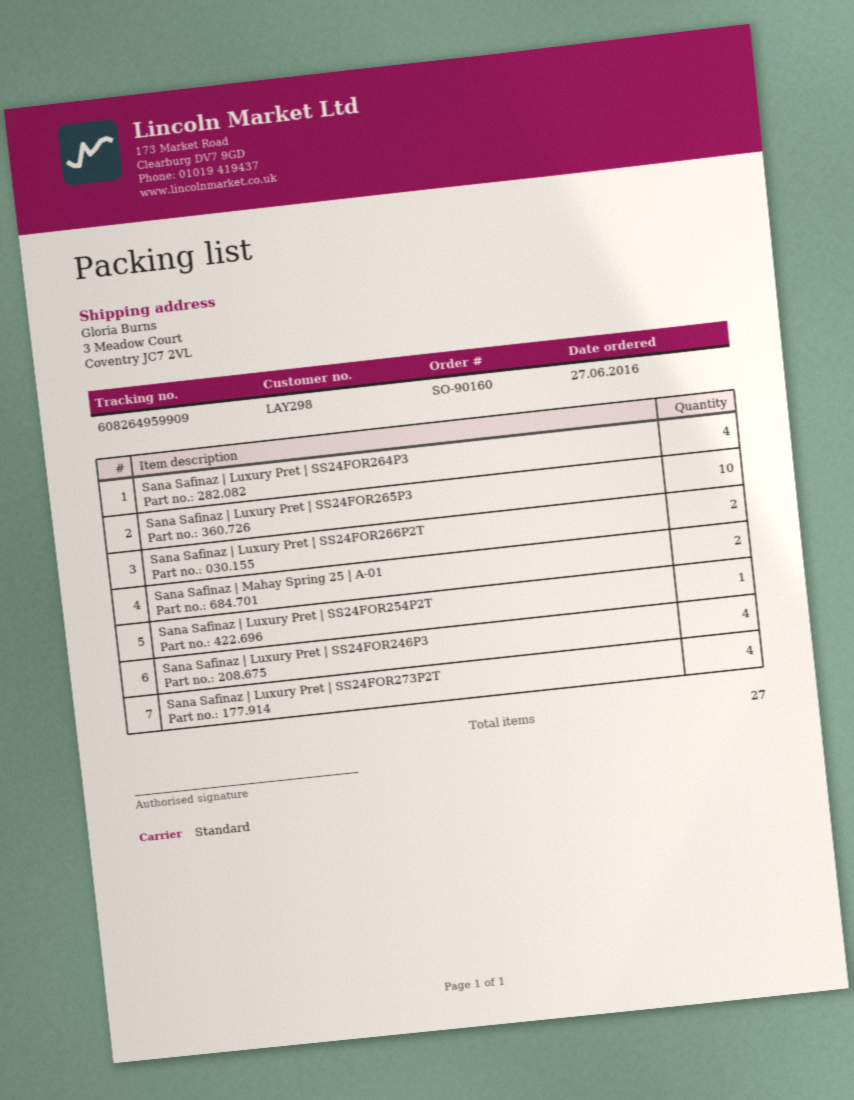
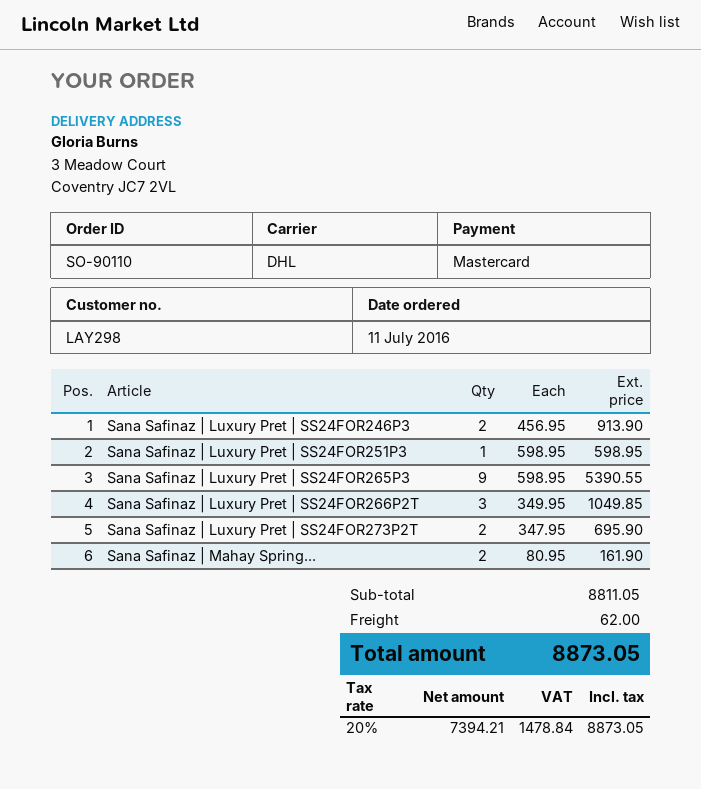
order number: SO-90160 -> SO-90110
order date: 2016-06-27 -> 2016-07-11
shipping method: standard -> DHL
Sana Safinaz | Luxury Pret | SS24FOR264P3: 4 -> none
Sana Safinaz | Luxury Pret | SS24FOR265P3: 10 -> 9
Sana Safinaz | Luxury Pret | SS24FOR266P2T: 2 -> 3
Sana Safinaz | Luxury Pret | SS24FOR254P2T: 1 -> none
Sana Safinaz | Luxury Pret | SS24FOR246P3: 4 -> 2
Sana Safinaz | Luxury Pret | SS24FOR273P2T: 4 -> 2
Sana Safinaz | Luxury Pret | SS24FOR251P3: none -> 1

